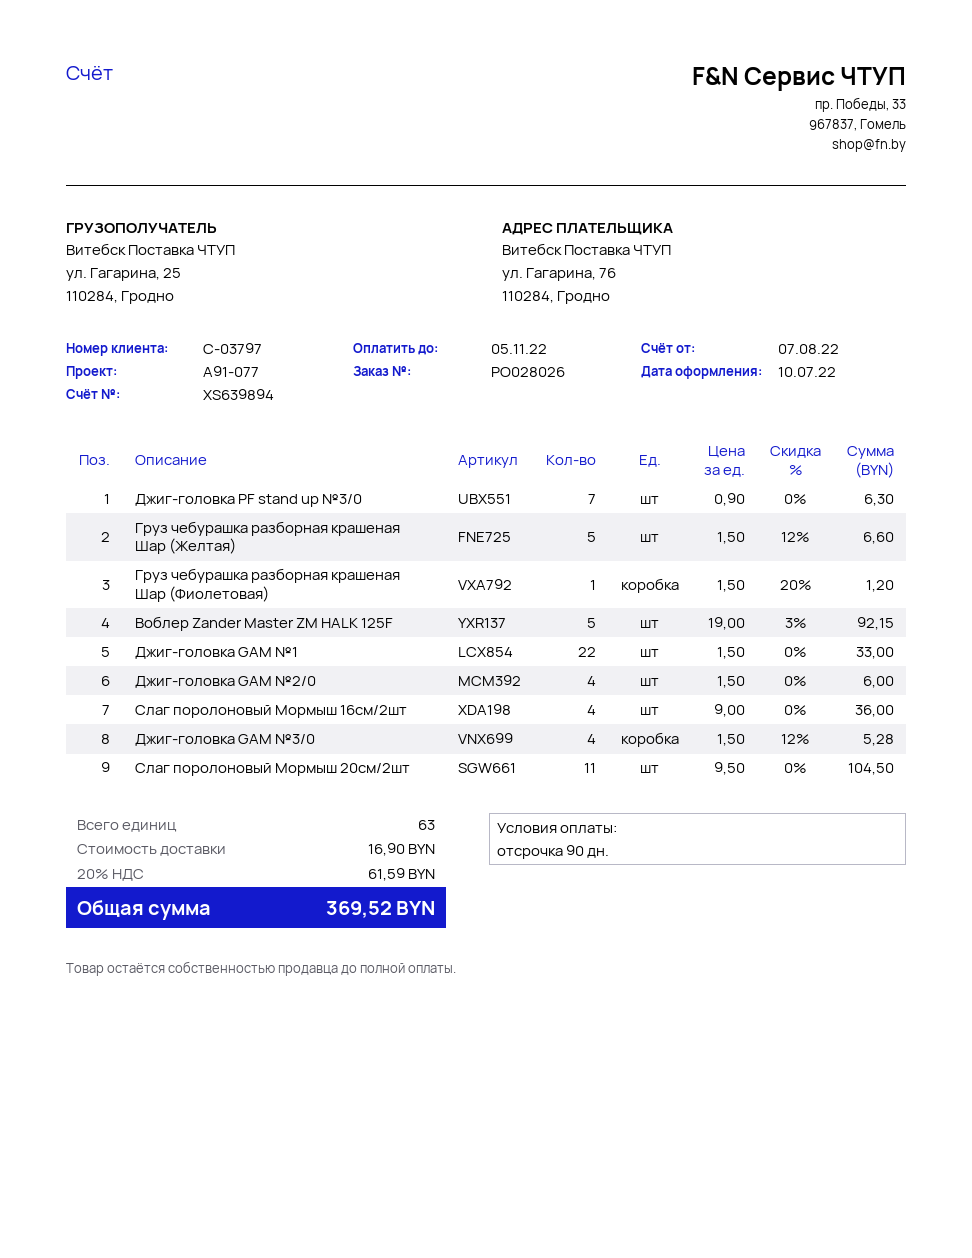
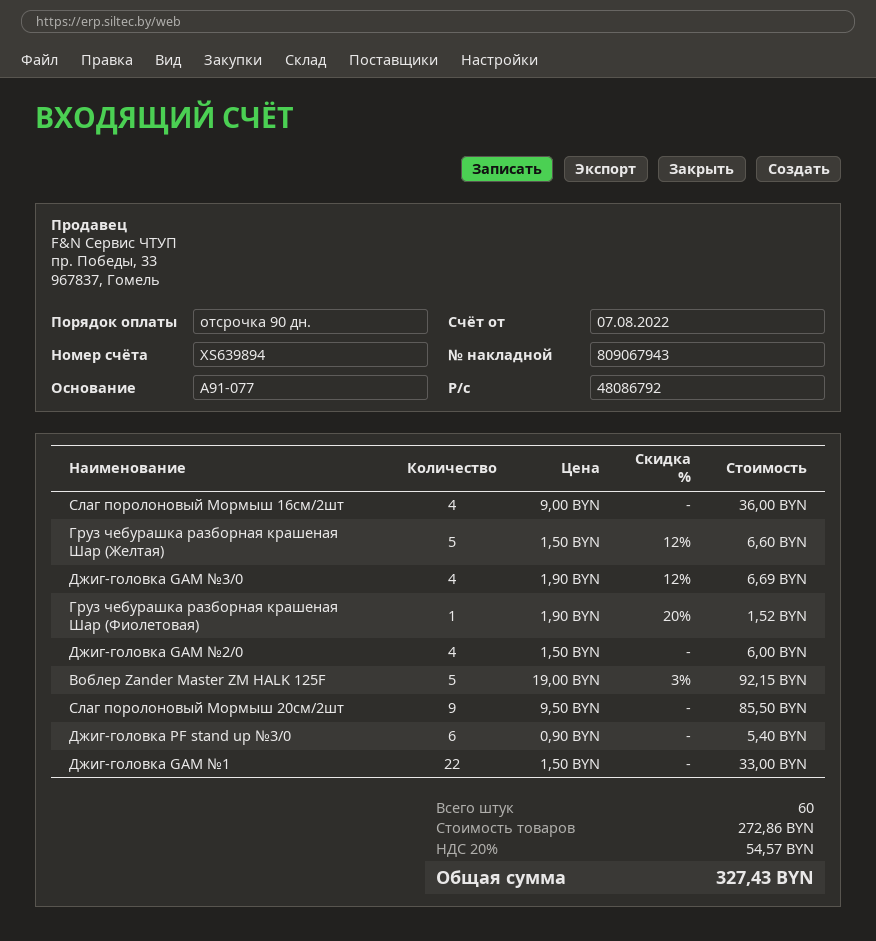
Джиг-головка PF stand up №3/0: 7 x 0.90 = 6.30 -> 6 x 0.90 = 5.40
Груз чебурашка разборная крашеная Шар (Фиолетовая): 1 x 1.50 - 20% = 1.20 -> 1 x 1.90 - 20% = 1.52
Джиг-головка GAM №3/0: 4 x 1.50 - 12% = 5.28 -> 4 x 1.90 - 12% = 6.69
Слаг поролоновый Мормыш 20см/2шт: 11 x 9.50 = 104.50 -> 9 x 9.50 = 85.50
total quantity: 63 -> 60
shipping: 16.90 -> none
tax: 20% = 61.59 -> 20% = 54.57
total: 369.52 -> 327.43

